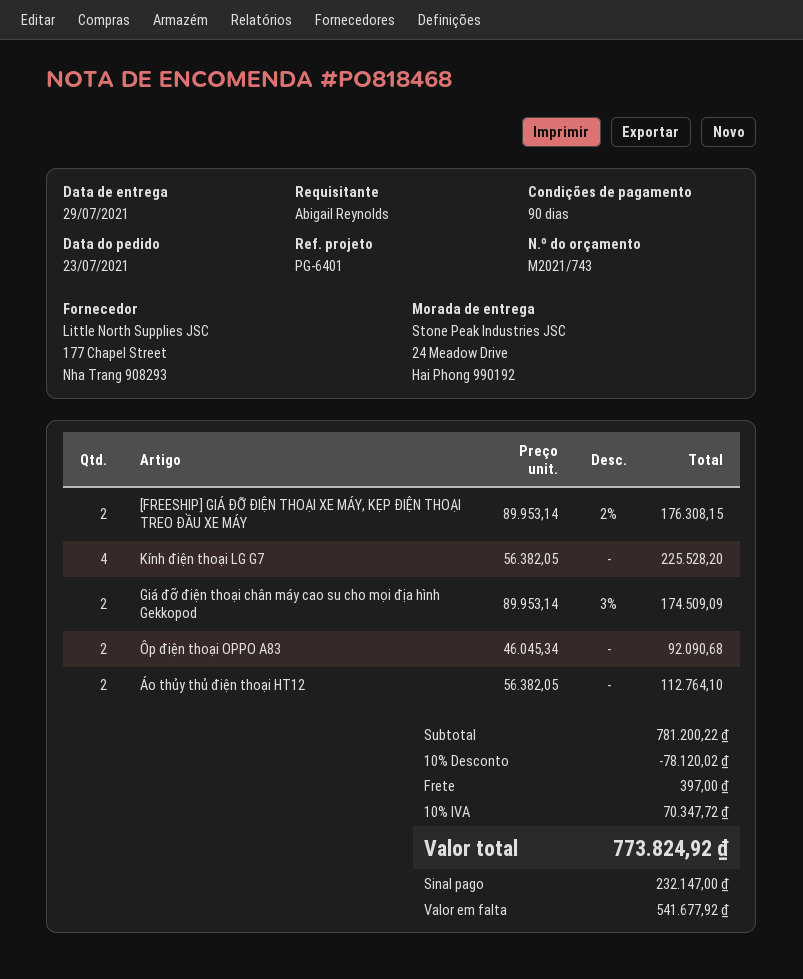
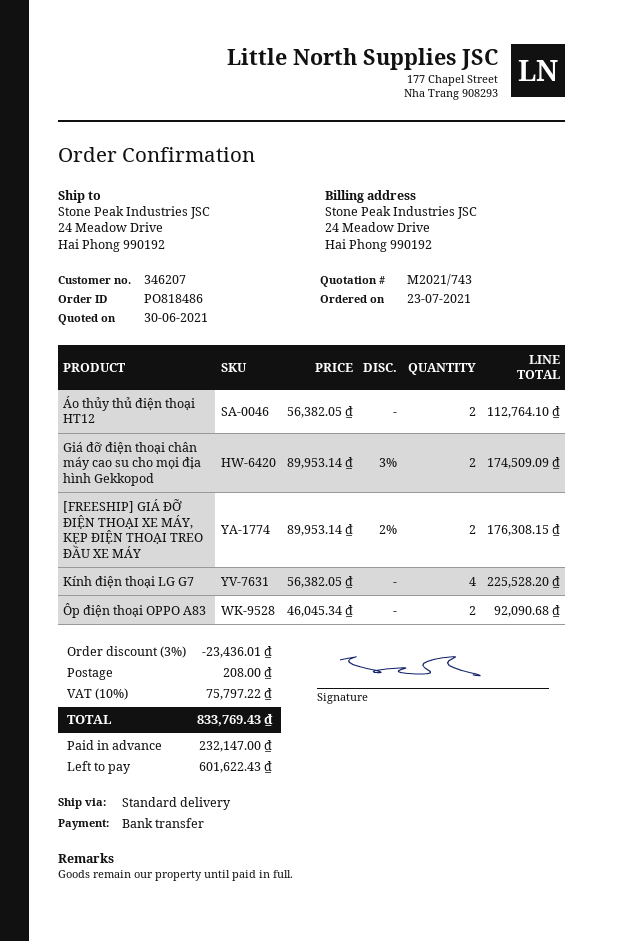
order number: PO818468 -> PO818486
discount: 10% = 78120.02 -> 3% = 23436.01
shipping: 397.00 -> 208.00
tax: 10% = 70347.72 -> 10% = 75797.22
total: 773824.92 -> 833769.43
balance: 541677.92 -> 601622.43

